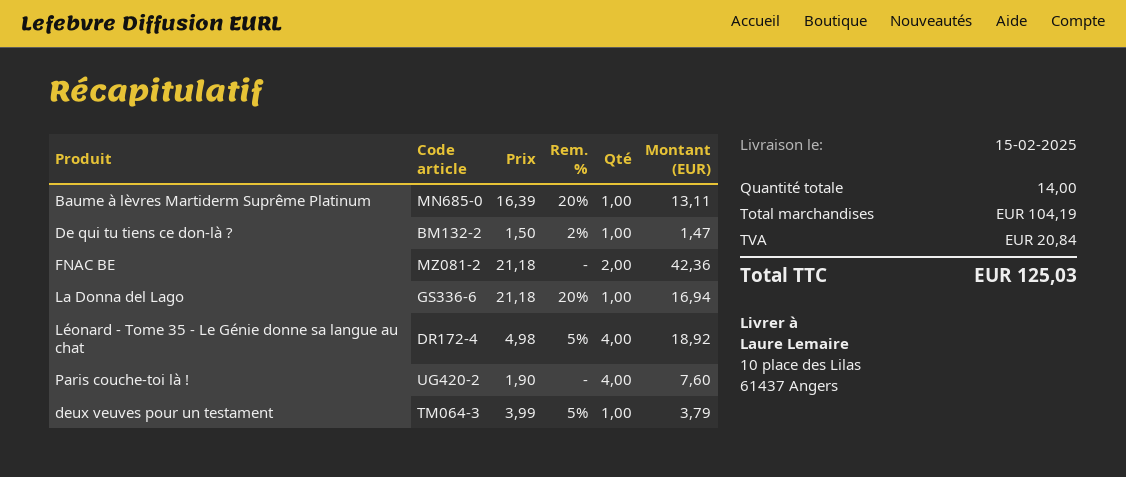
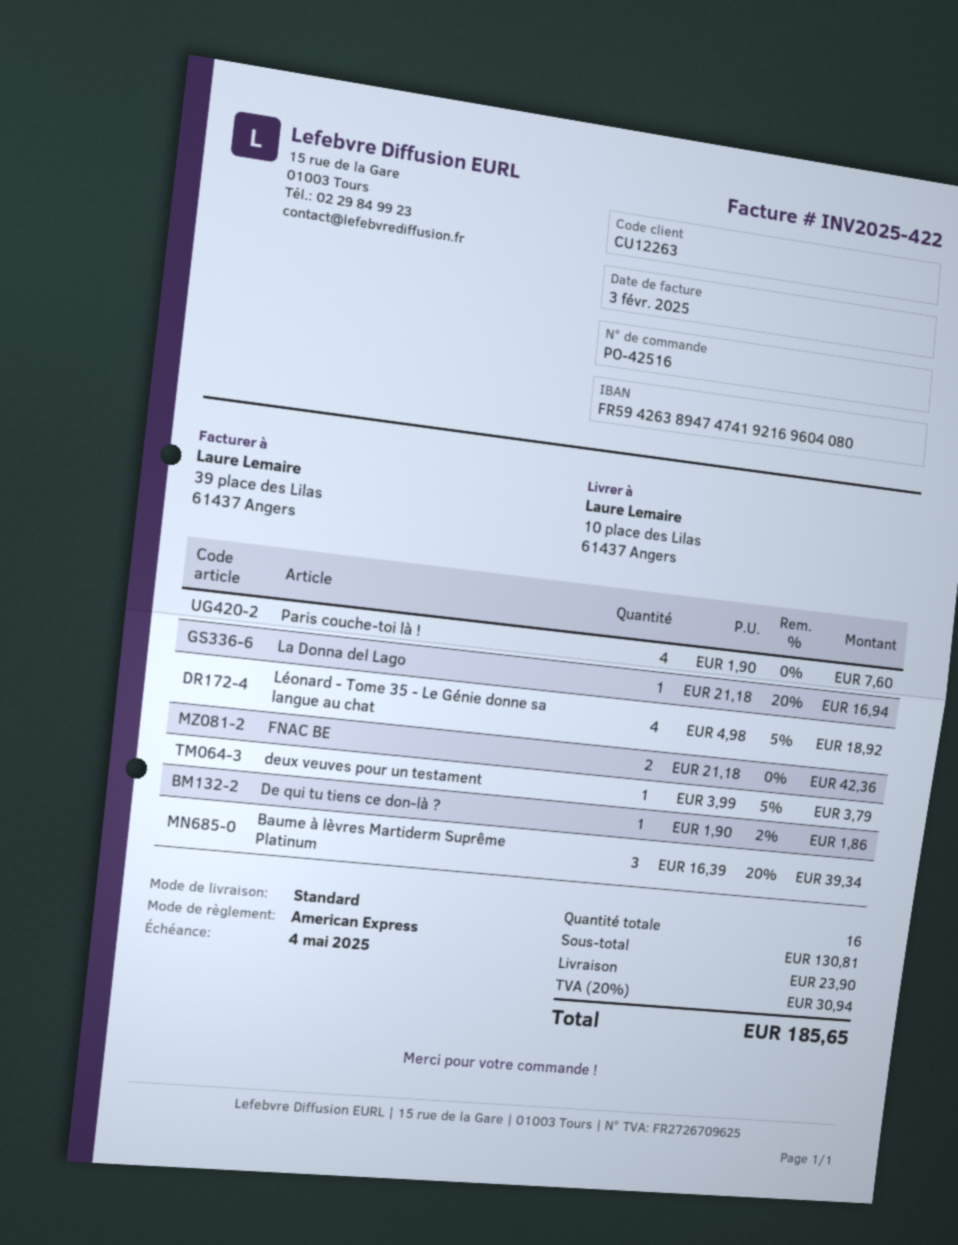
Baume à lèvres Martiderm Suprême Platinum: 1 x 16.39 - 20% = 13.11 -> 3 x 16.39 - 20% = 39.34
De qui tu tiens ce don-là ?: 1 x 1.50 - 2% = 1.47 -> 1 x 1.90 - 2% = 1.86
total quantity: 14 -> 16
subtotal: 104.19 -> 130.81
shipping: none -> 23.90
tax: 20.84 -> 30.94
total: 125.03 -> 185.65

